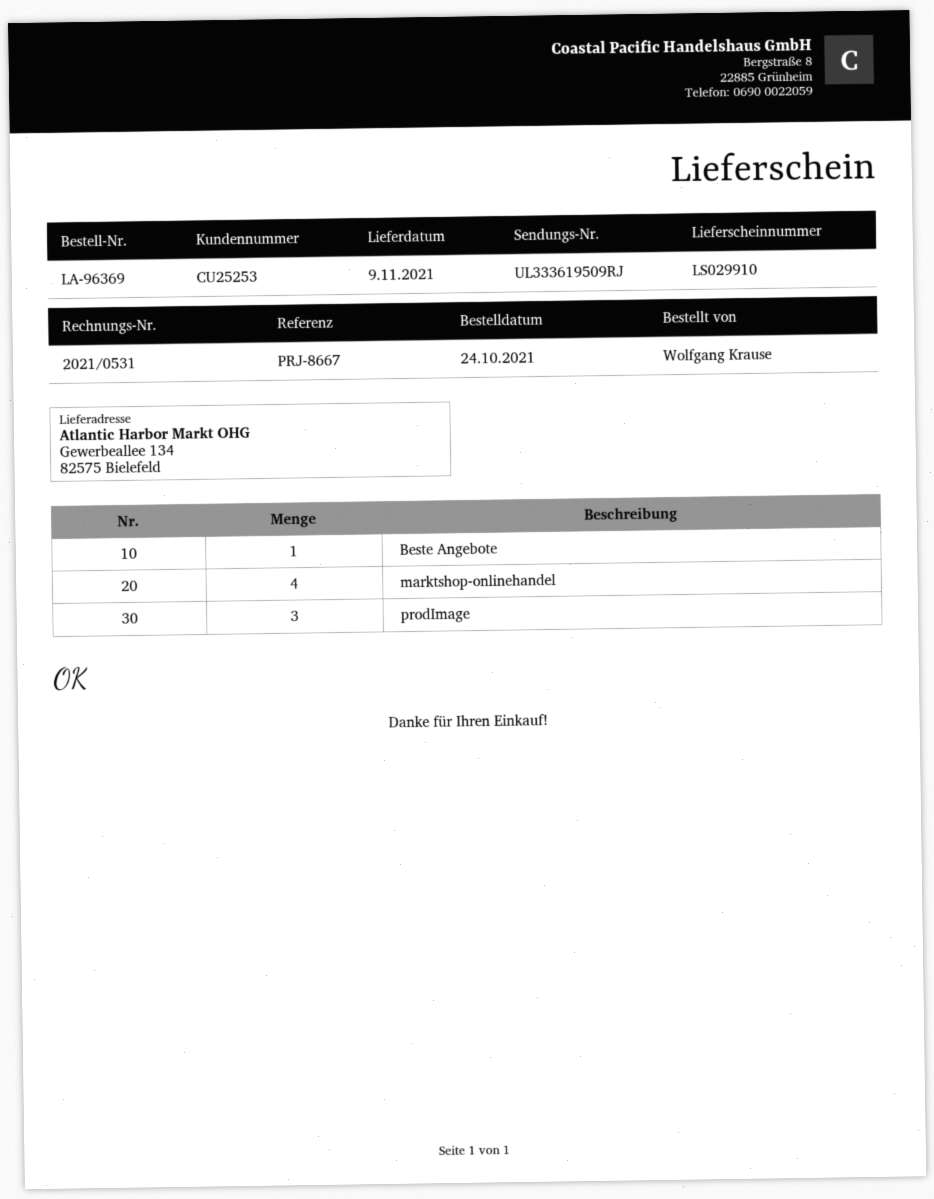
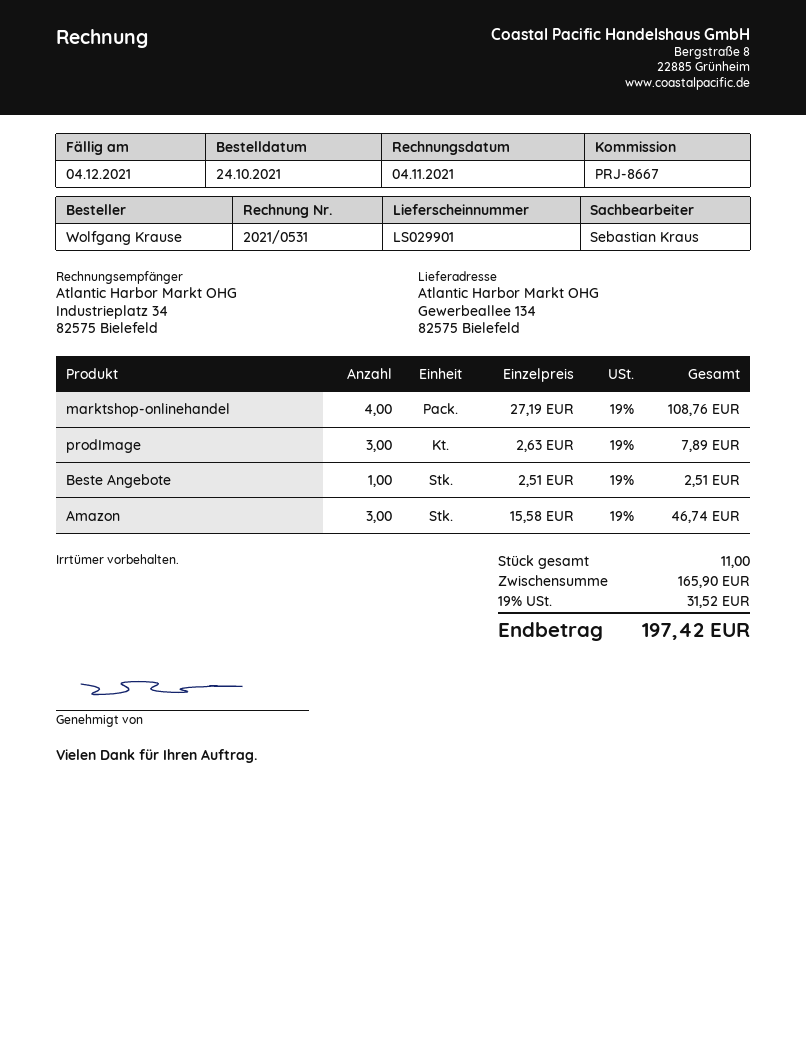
delivery note number: LS029910 -> LS029901
Amazon: none -> 3

